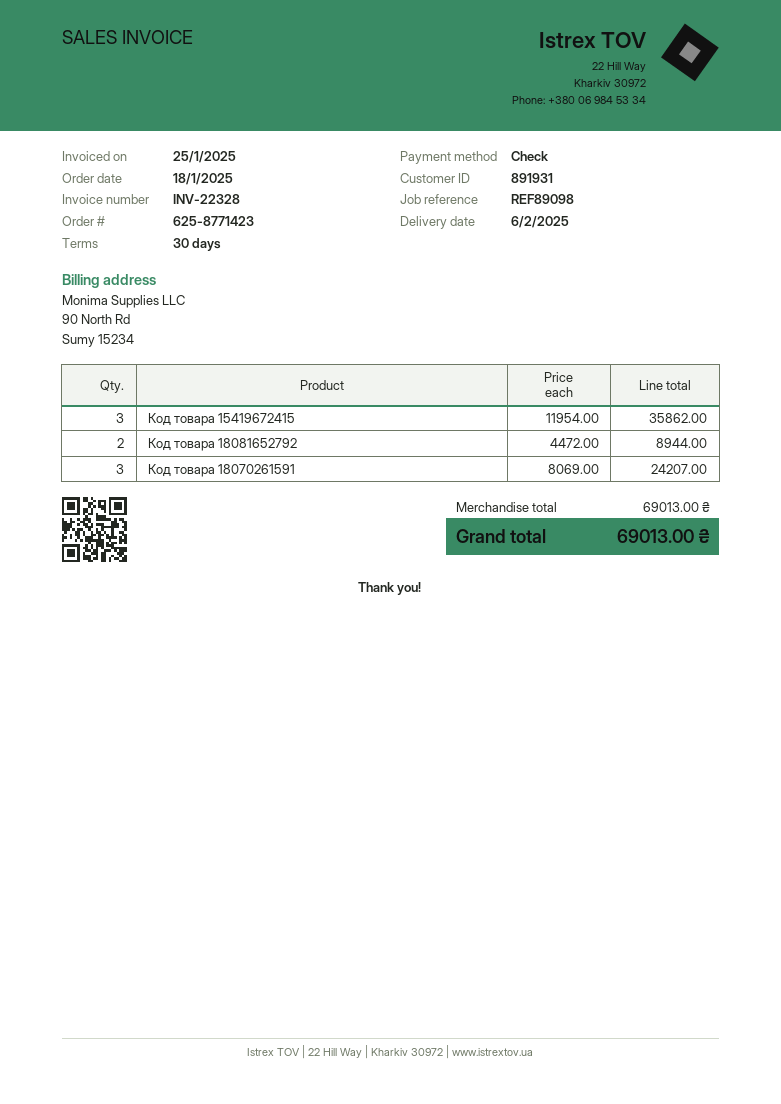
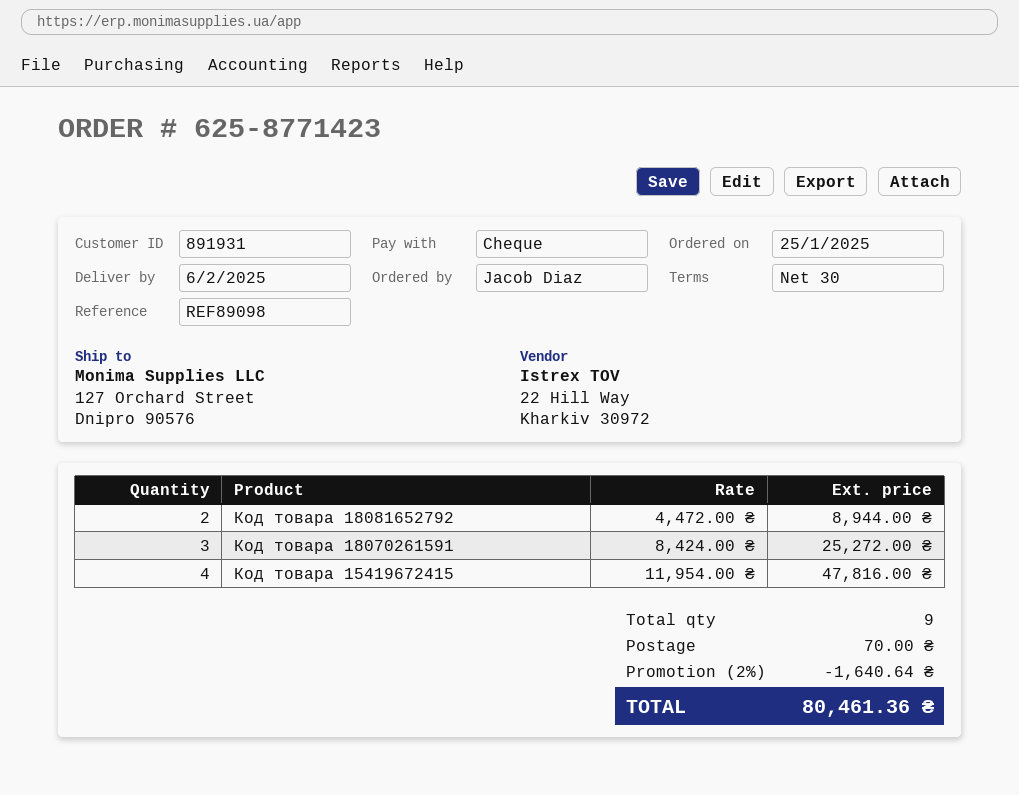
order date: 2025-01-18 -> 2025-01-25
Код товара 15419672415: 3 x 11954.00 = 35862.00 -> 4 x 11954.00 = 47816.00
Код товара 18070261591: 3 x 8069.00 = 24207.00 -> 3 x 8424.00 = 25272.00
discount: none -> 2% = 1640.64
shipping: none -> 70.00
total: 69013.00 -> 80461.36

